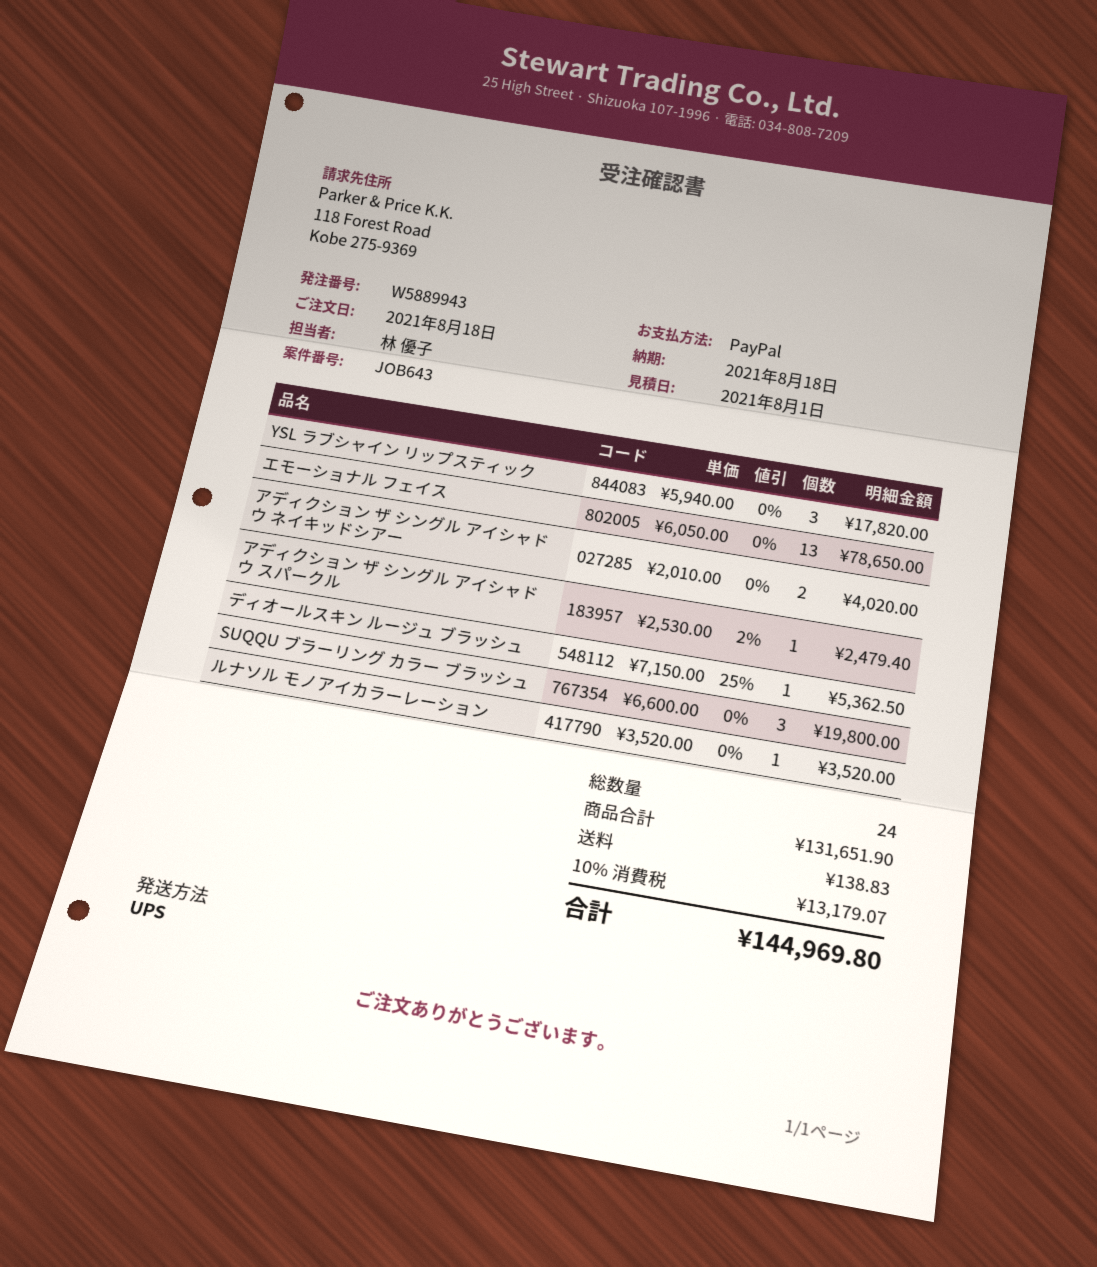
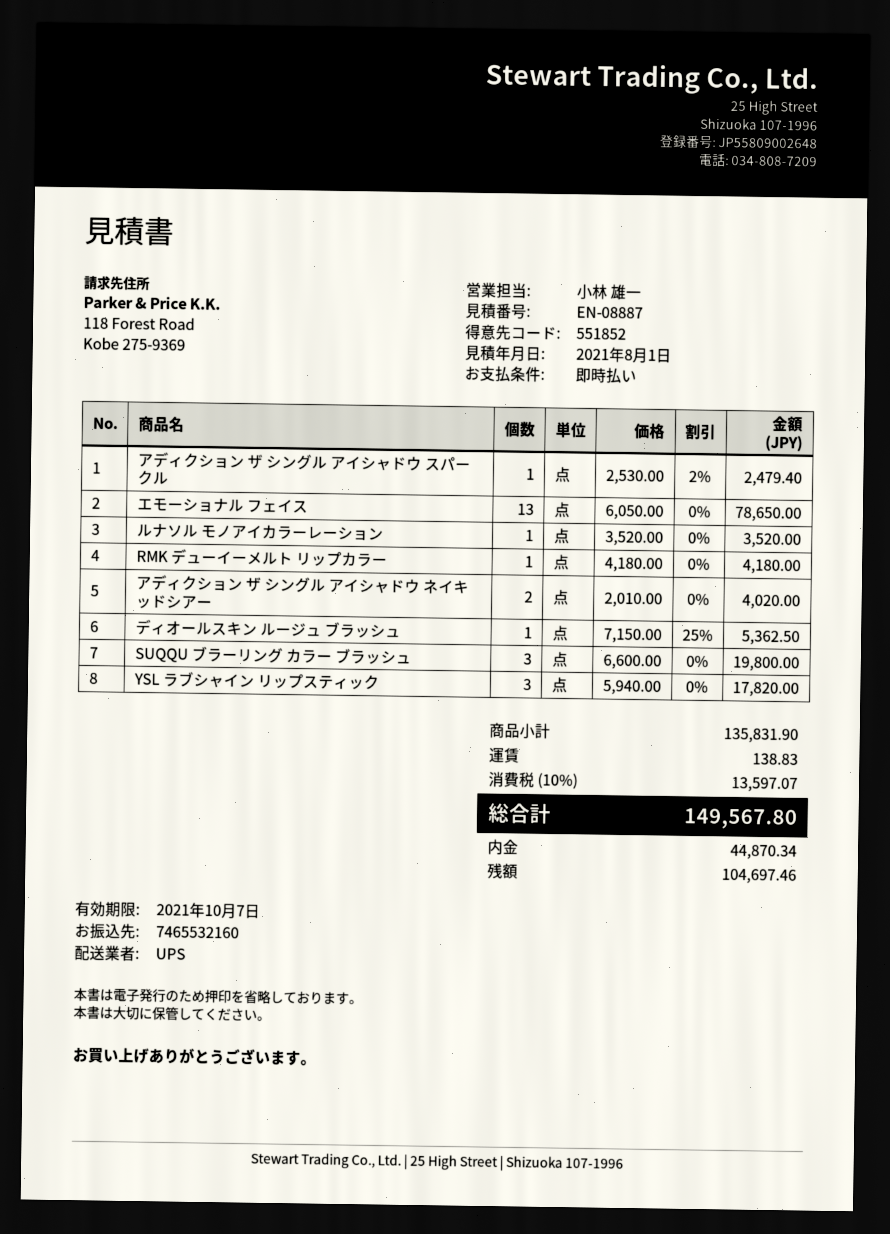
sales rep: 林 優子 -> 小林 雄一
RMK デューイーメルト リップカラー: none -> 1 x 4180.00 = 4180.00
subtotal: 131651.90 -> 135831.90
tax: 10% = 13179.07 -> 10% = 13597.07
total: 144969.80 -> 149567.80

